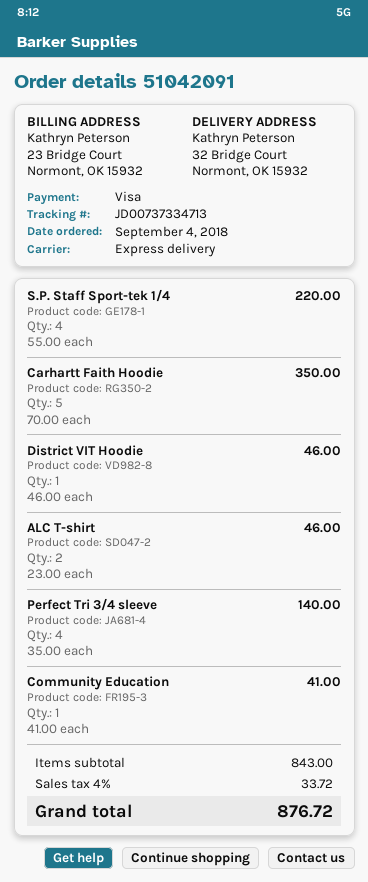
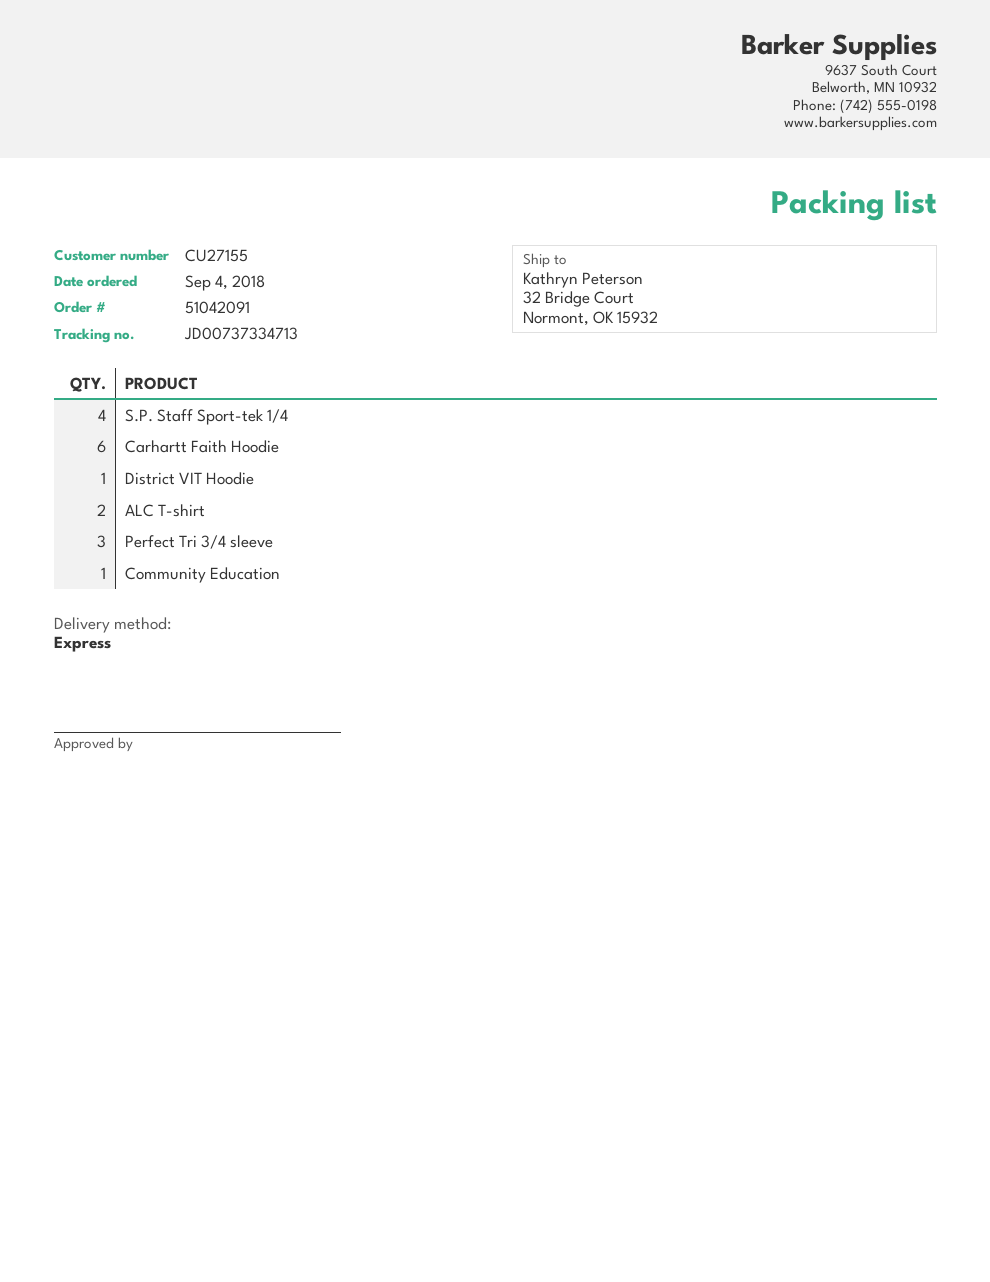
Carhartt Faith Hoodie: 5 -> 6
Perfect Tri 3/4 sleeve: 4 -> 3

